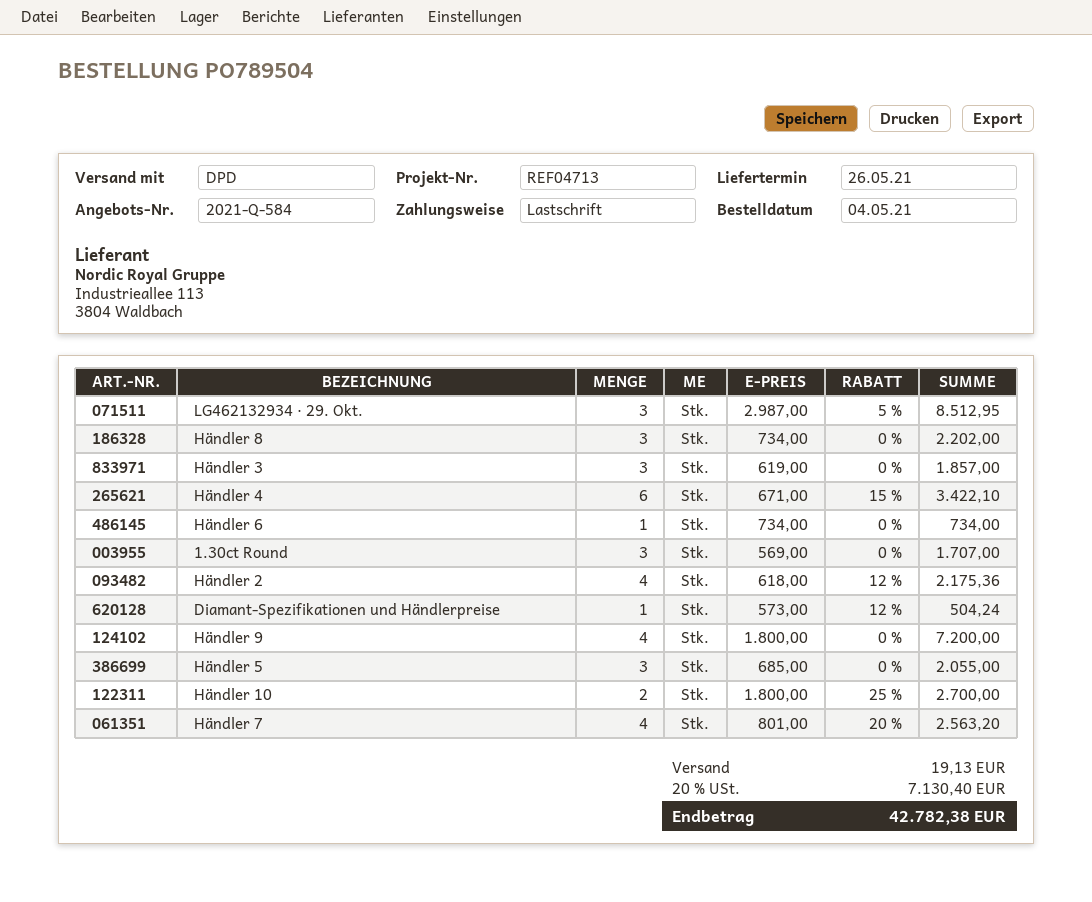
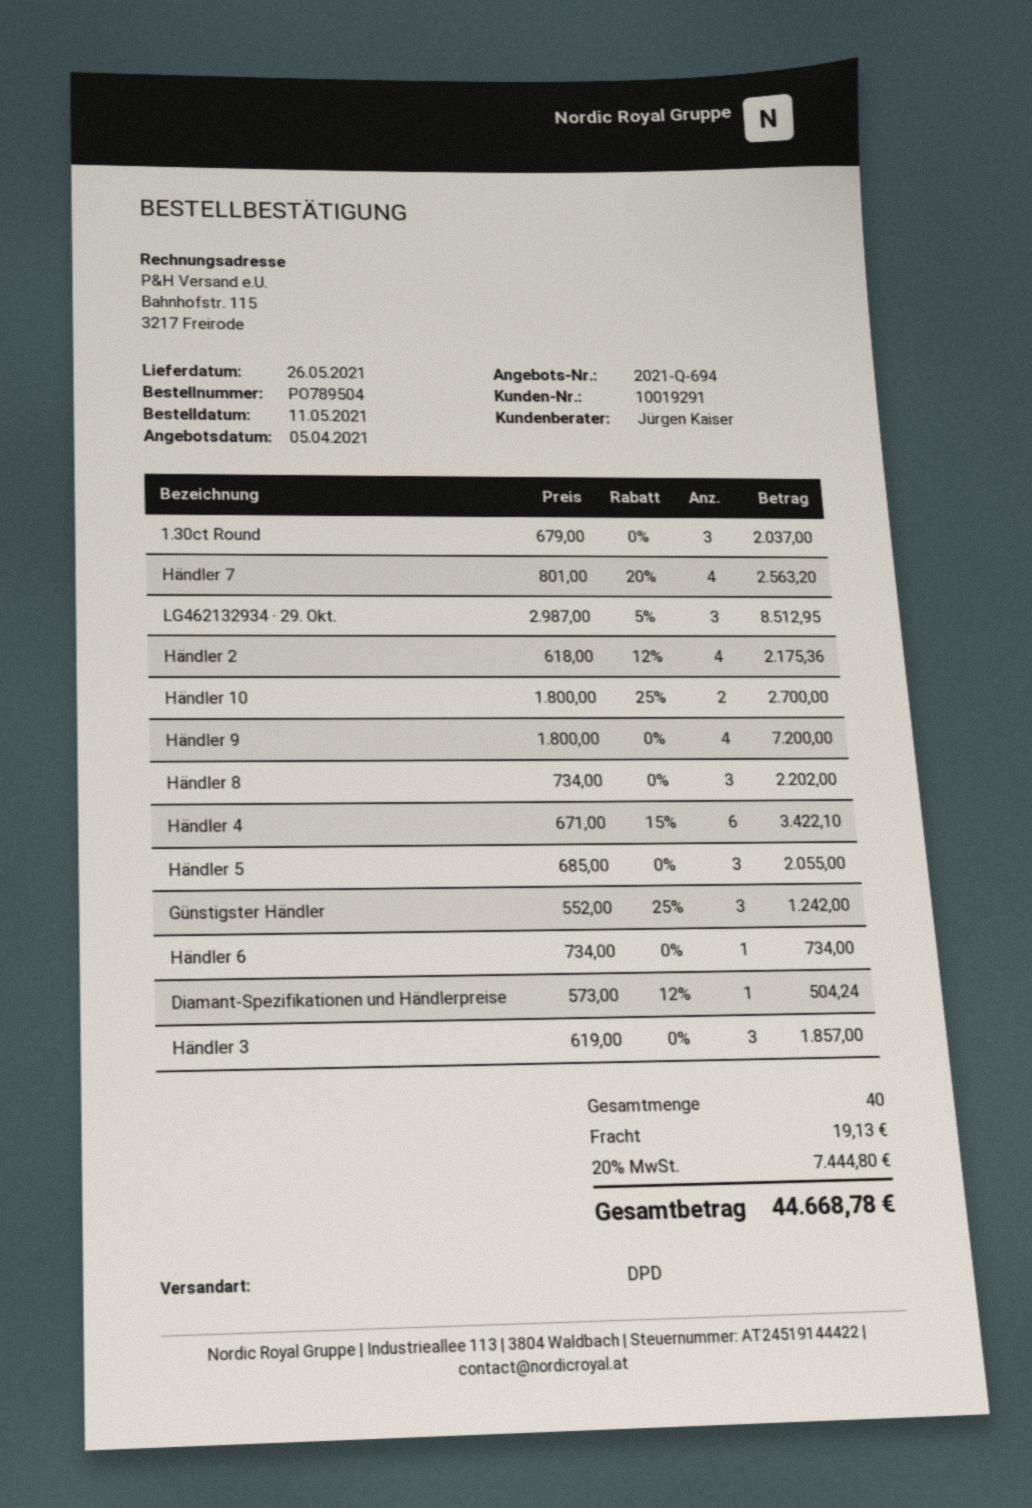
quote number: 2021-Q-584 -> 2021-Q-694
order date: 2021-05-04 -> 2021-05-11
1.30ct Round: 3 x 569.00 = 1707.00 -> 3 x 679.00 = 2037.00
Günstigster Händler: none -> 3 x 552.00 - 25% = 1242.00
tax: 20% = 7130.40 -> 20% = 7444.80
total: 42782.38 -> 44668.78

